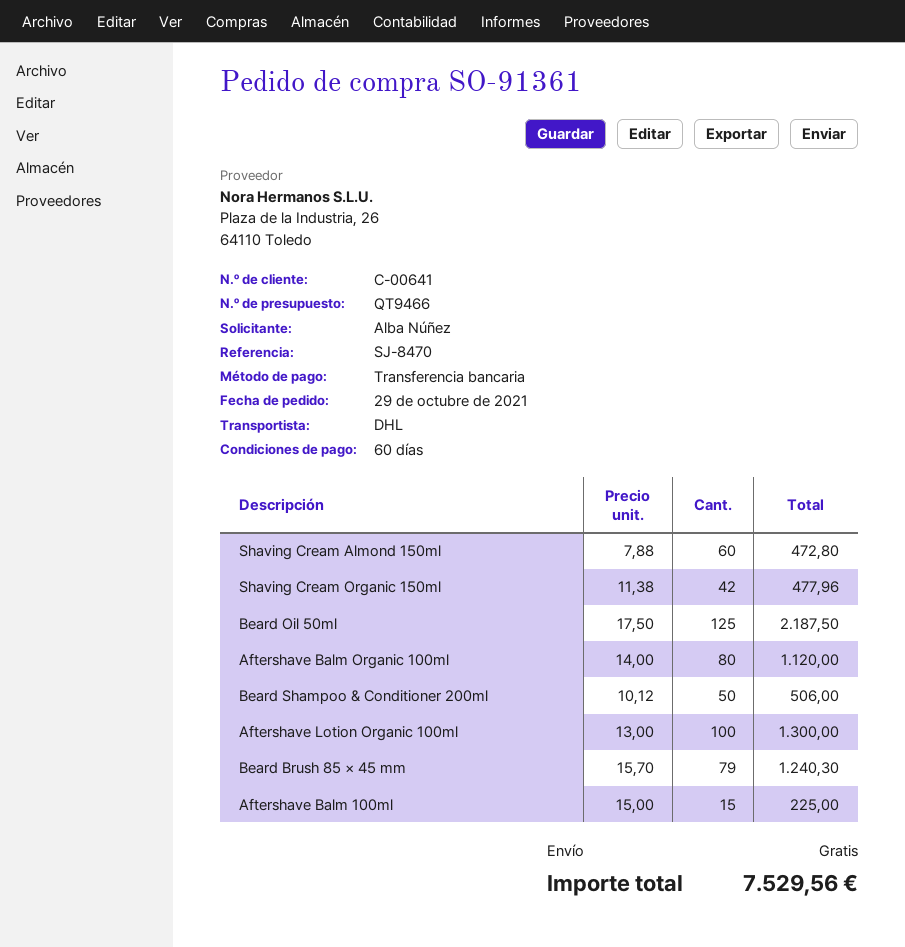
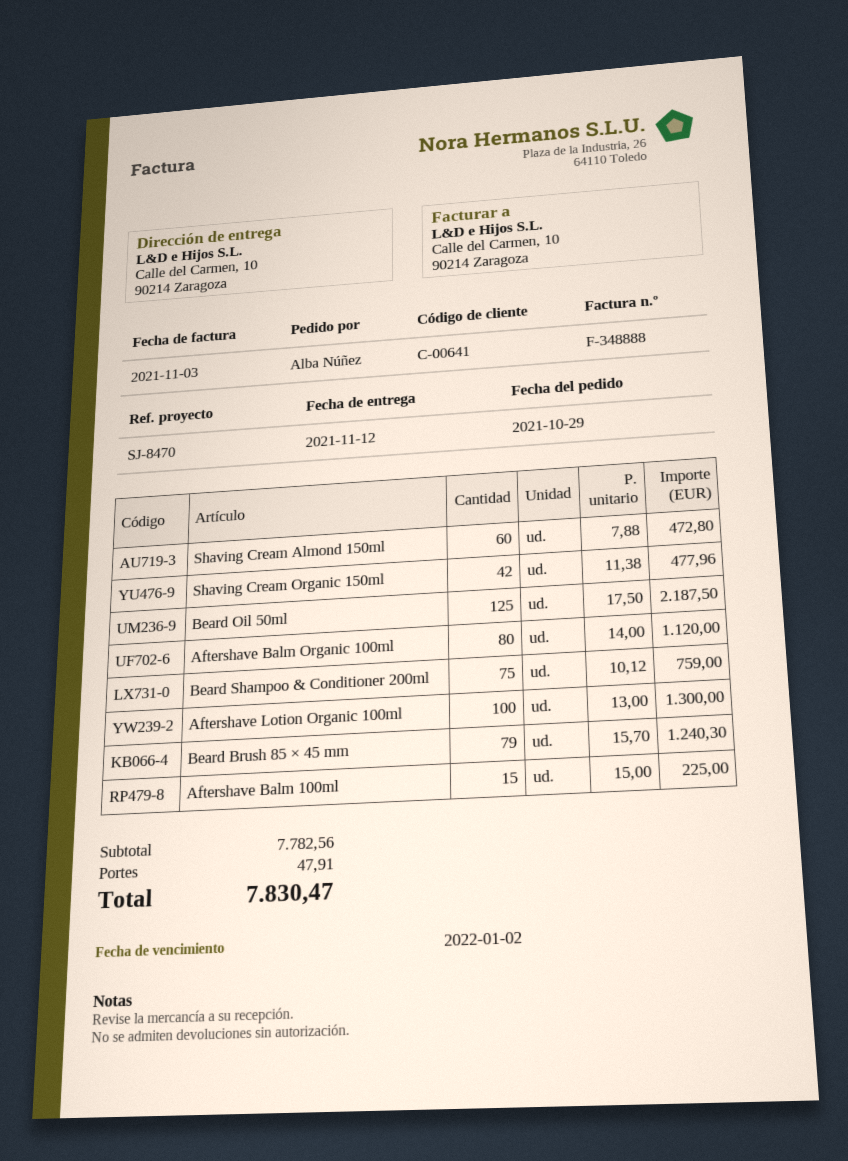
Beard Shampoo & Conditioner 200ml: 50 x 10.12 = 506.00 -> 75 x 10.12 = 759.00
shipping: 0.00 -> 47.91
total: 7529.56 -> 7830.47

